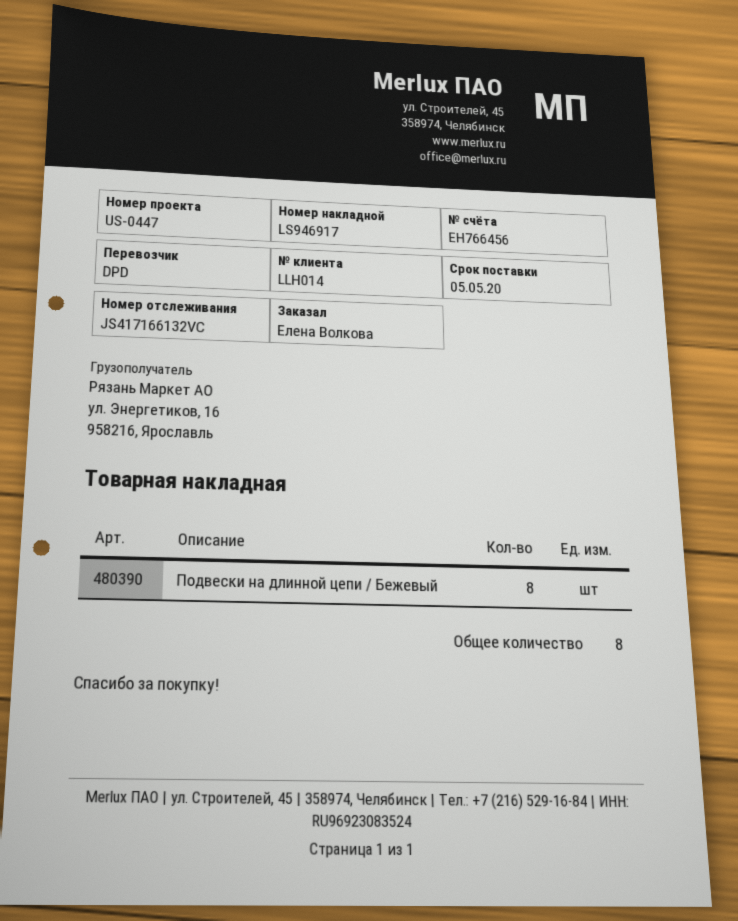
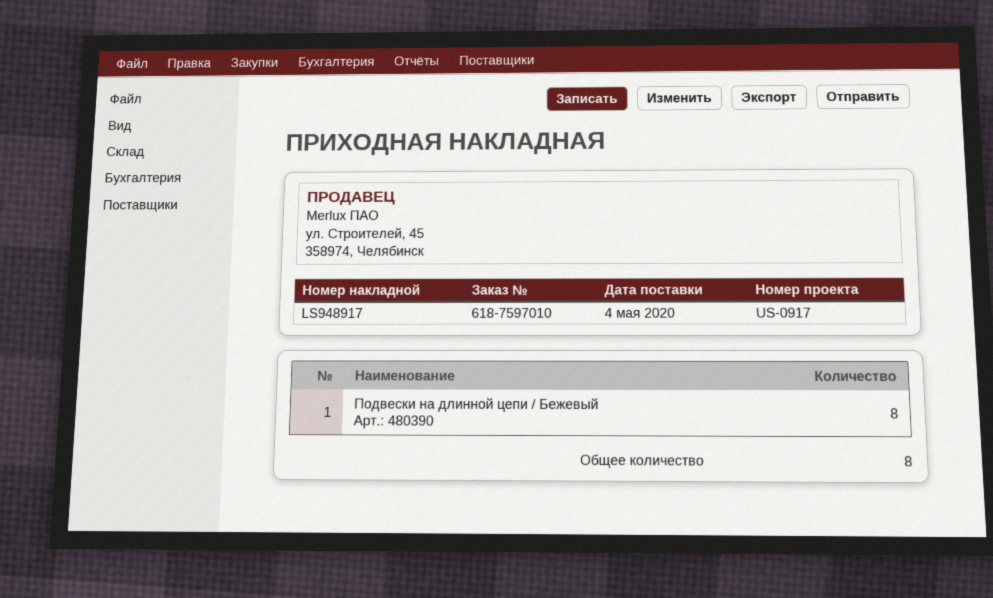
delivery note number: LS946917 -> LS948917
delivery date: 2020-05-05 -> 2020-05-04
reference: US-0447 -> US-0917

